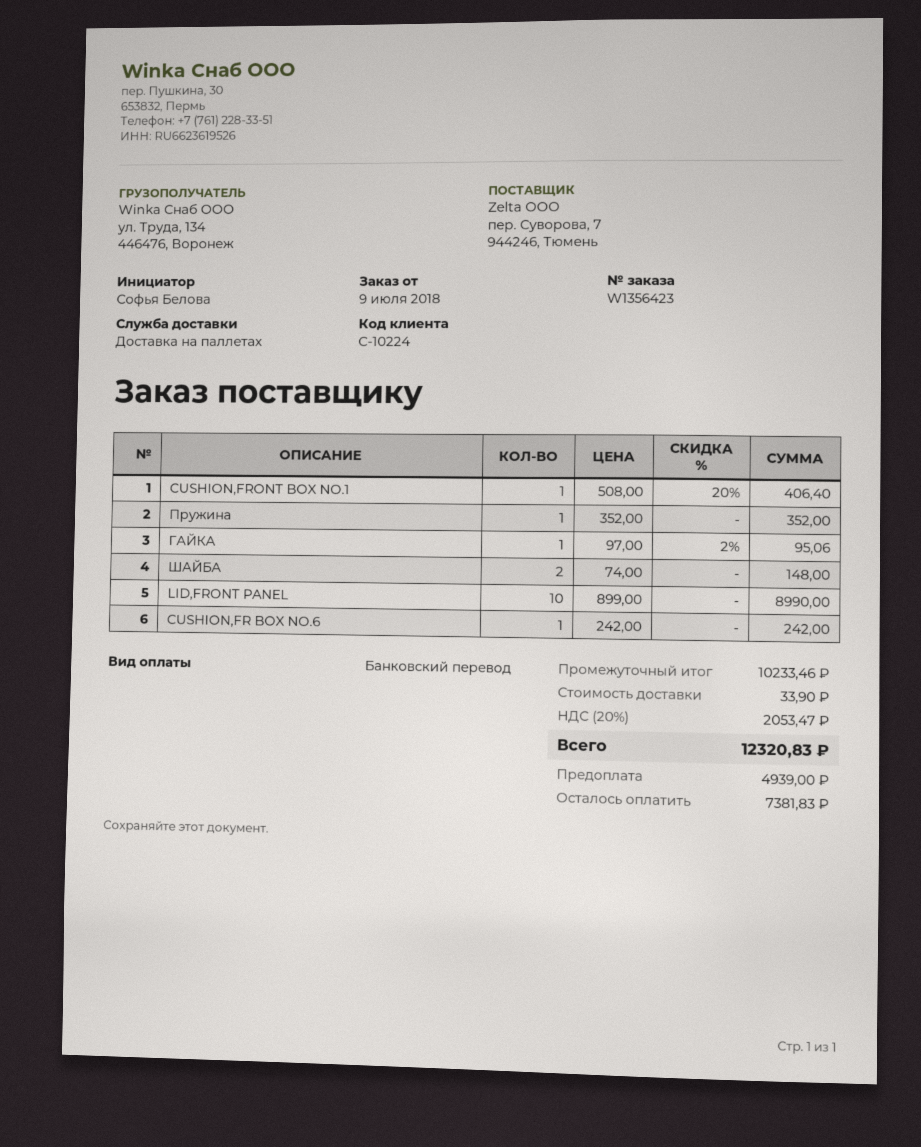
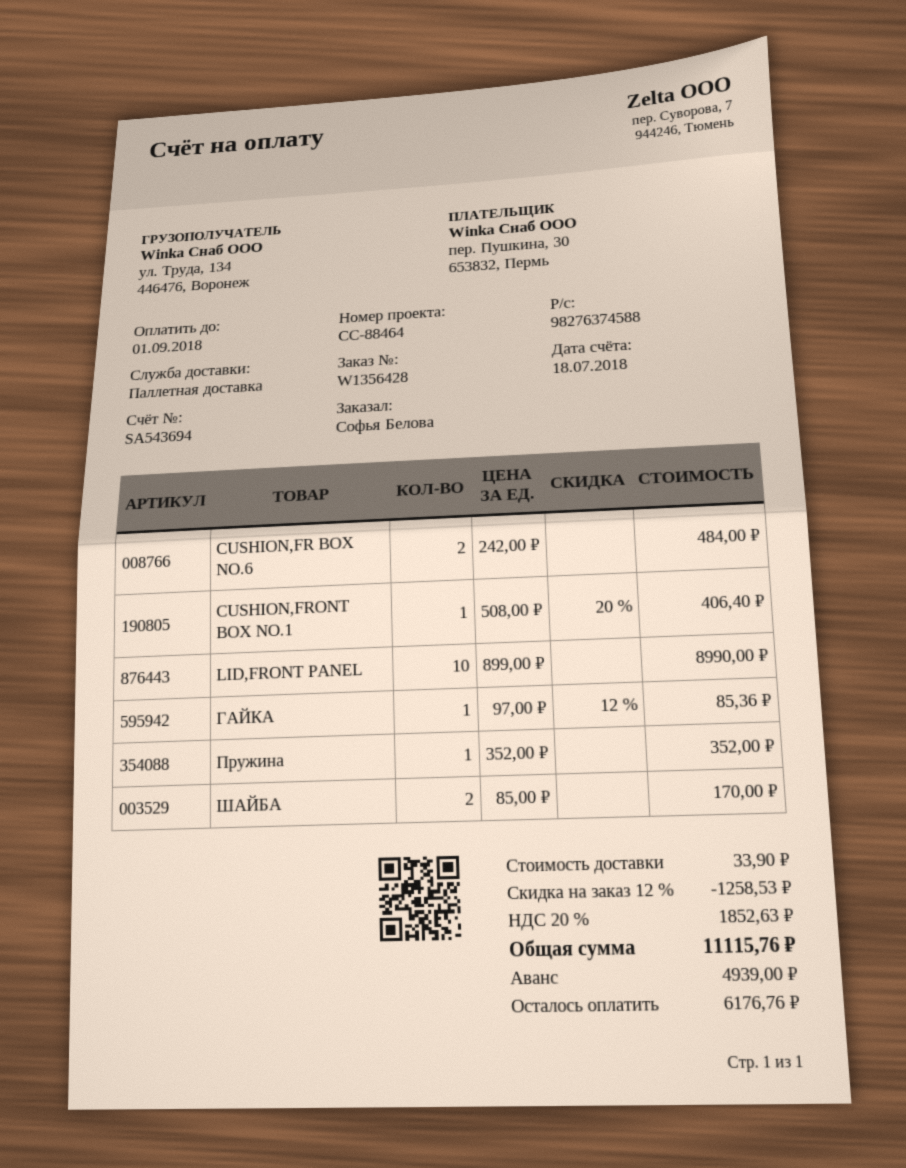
order number: W1356423 -> W1356428
ГАЙКА: 1 x 97.00 - 2% = 95.06 -> 1 x 97.00 - 12% = 85.36
ШАЙБА: 2 x 74.00 = 148.00 -> 2 x 85.00 = 170.00
CUSHION,FR BOX NO.6: 1 x 242.00 = 242.00 -> 2 x 242.00 = 484.00
discount: none -> 12% = 1258.53
tax: 20% = 2053.47 -> 20% = 1852.63
total: 12320.83 -> 11115.76
balance: 7381.83 -> 6176.76

